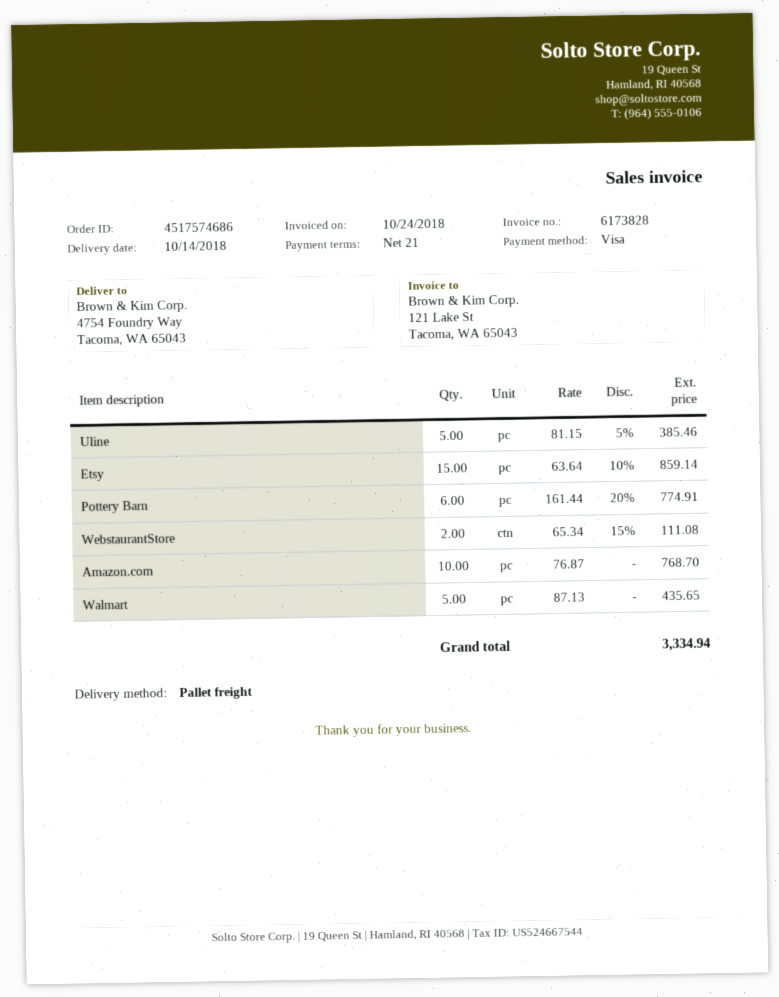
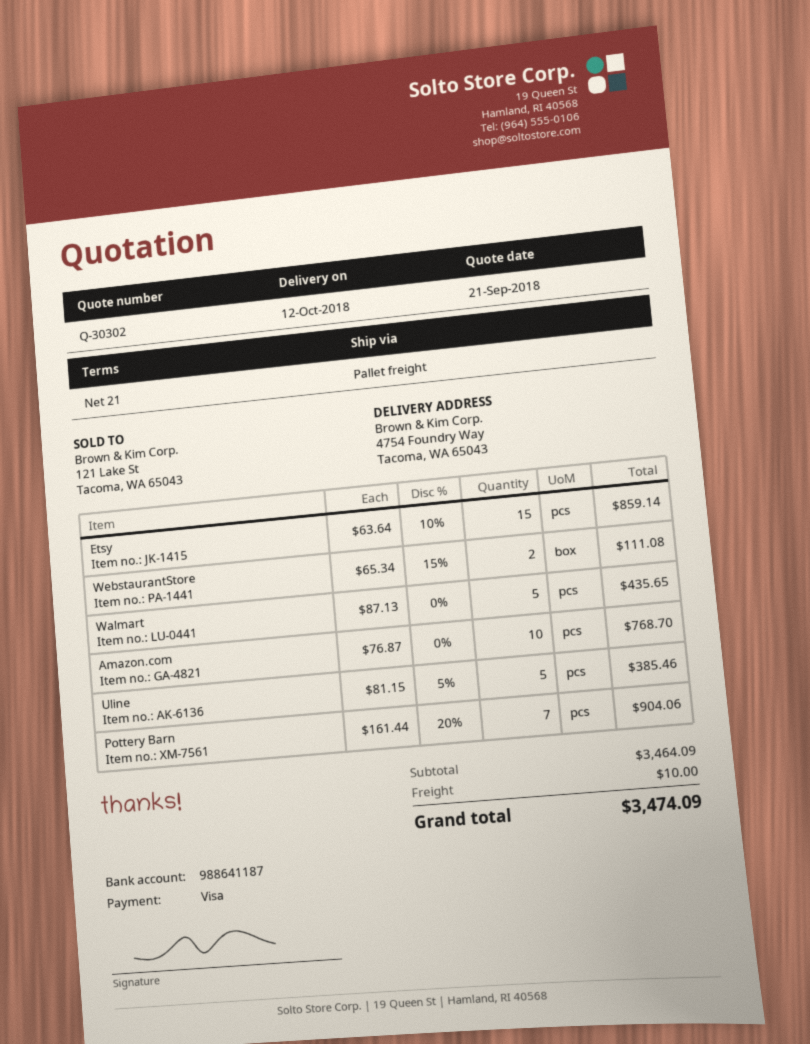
delivery date: 2018-10-14 -> 2018-10-12
Pottery Barn: 6 x 161.44 - 20% = 774.91 -> 7 x 161.44 - 20% = 904.06
shipping: none -> 10.00
total: 3334.94 -> 3474.09

